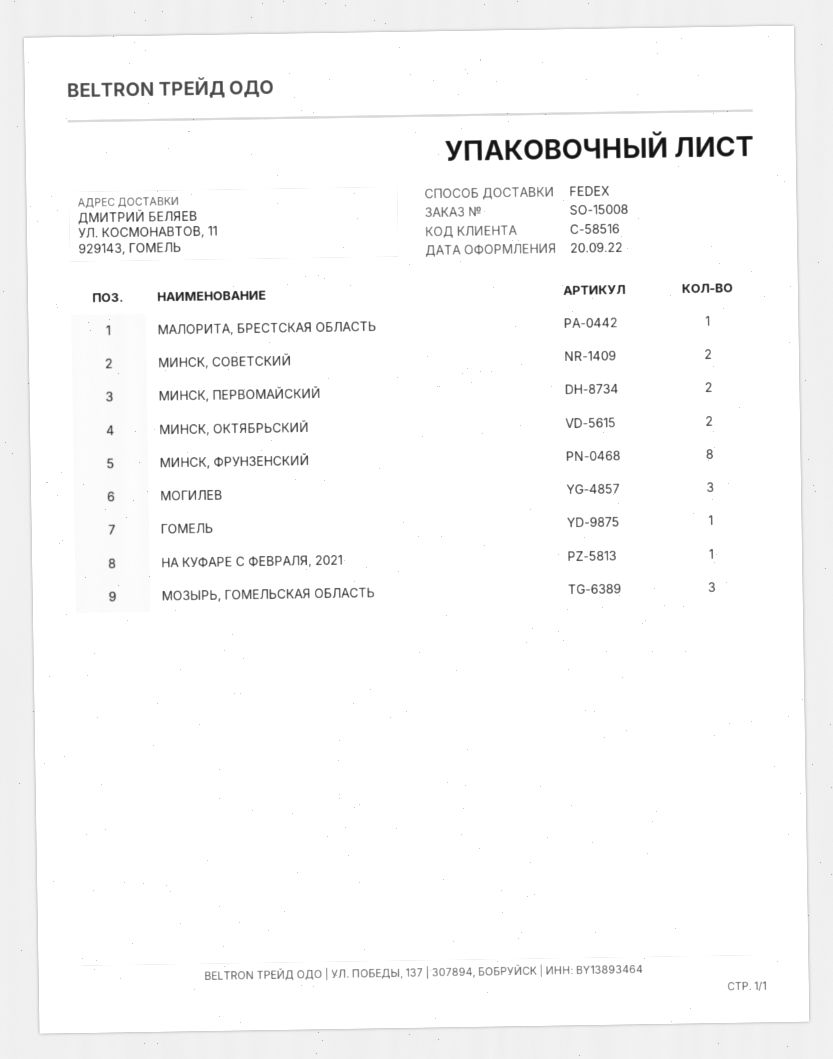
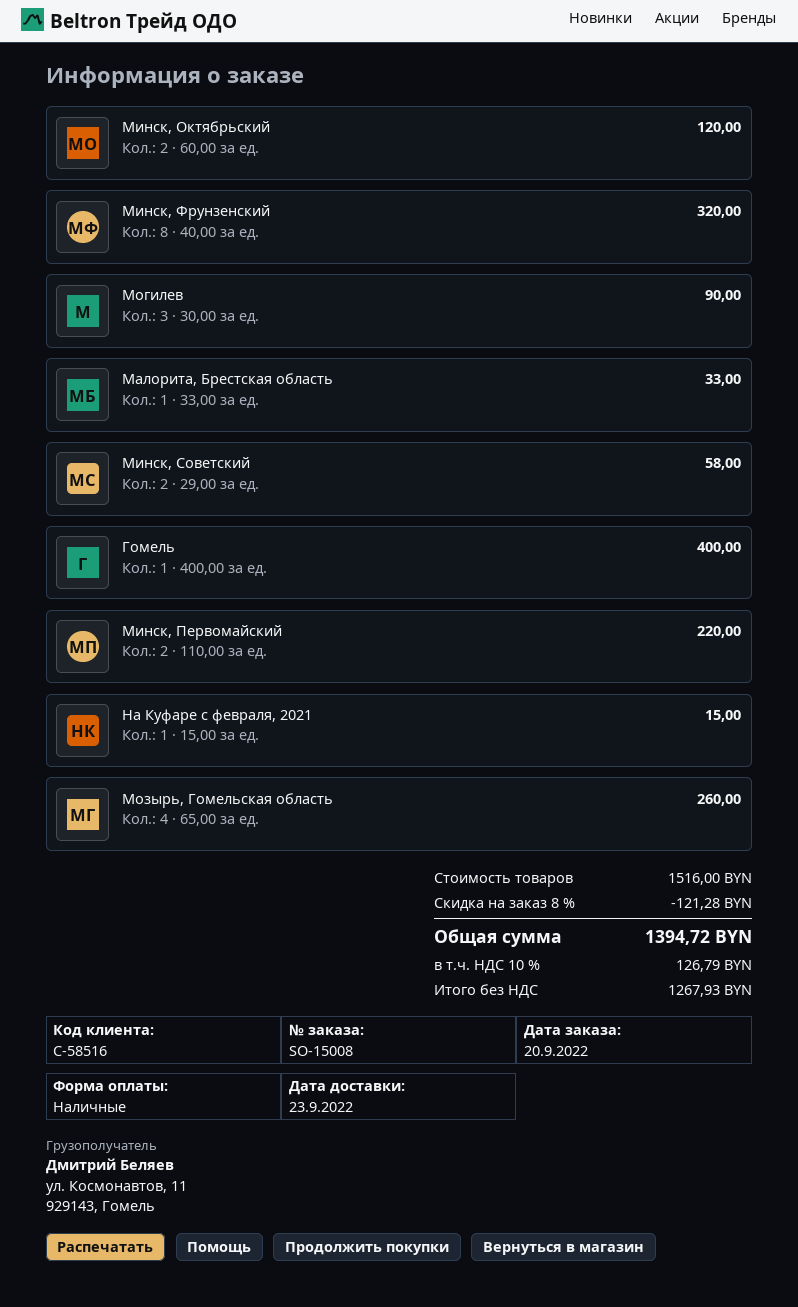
МОЗЫРЬ, ГОМЕЛЬСКАЯ ОБЛАСТЬ: 3 -> 4

